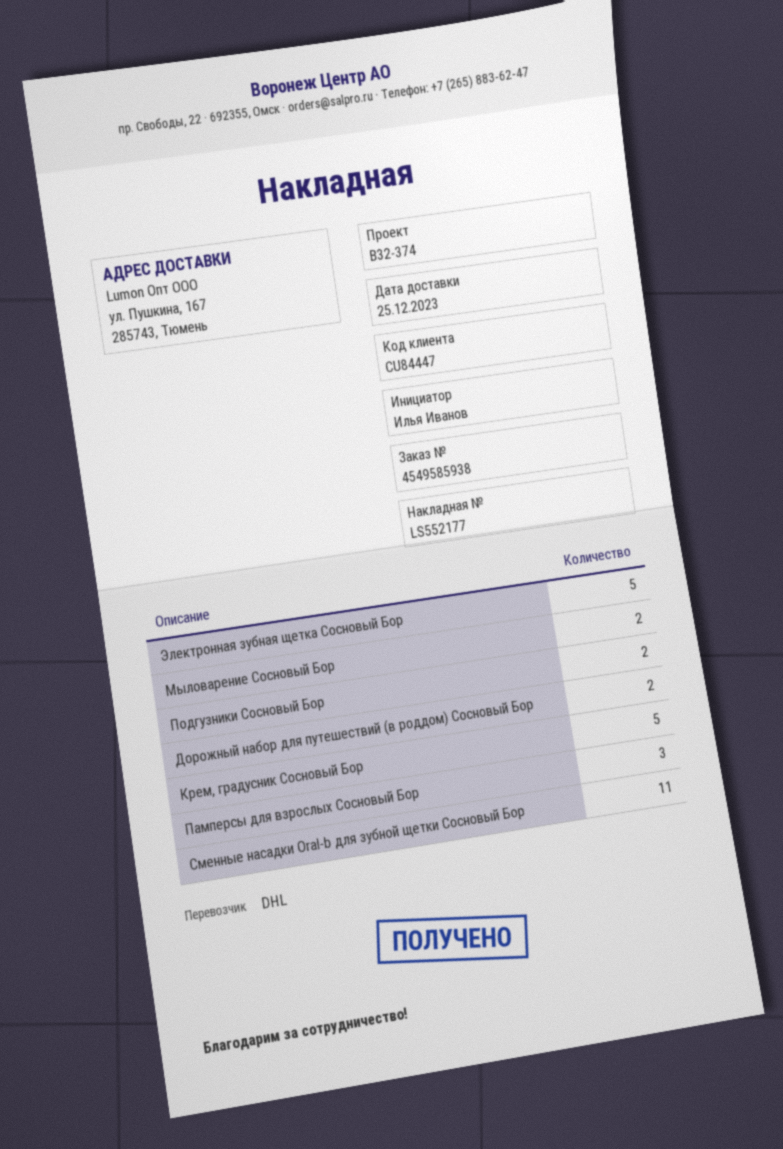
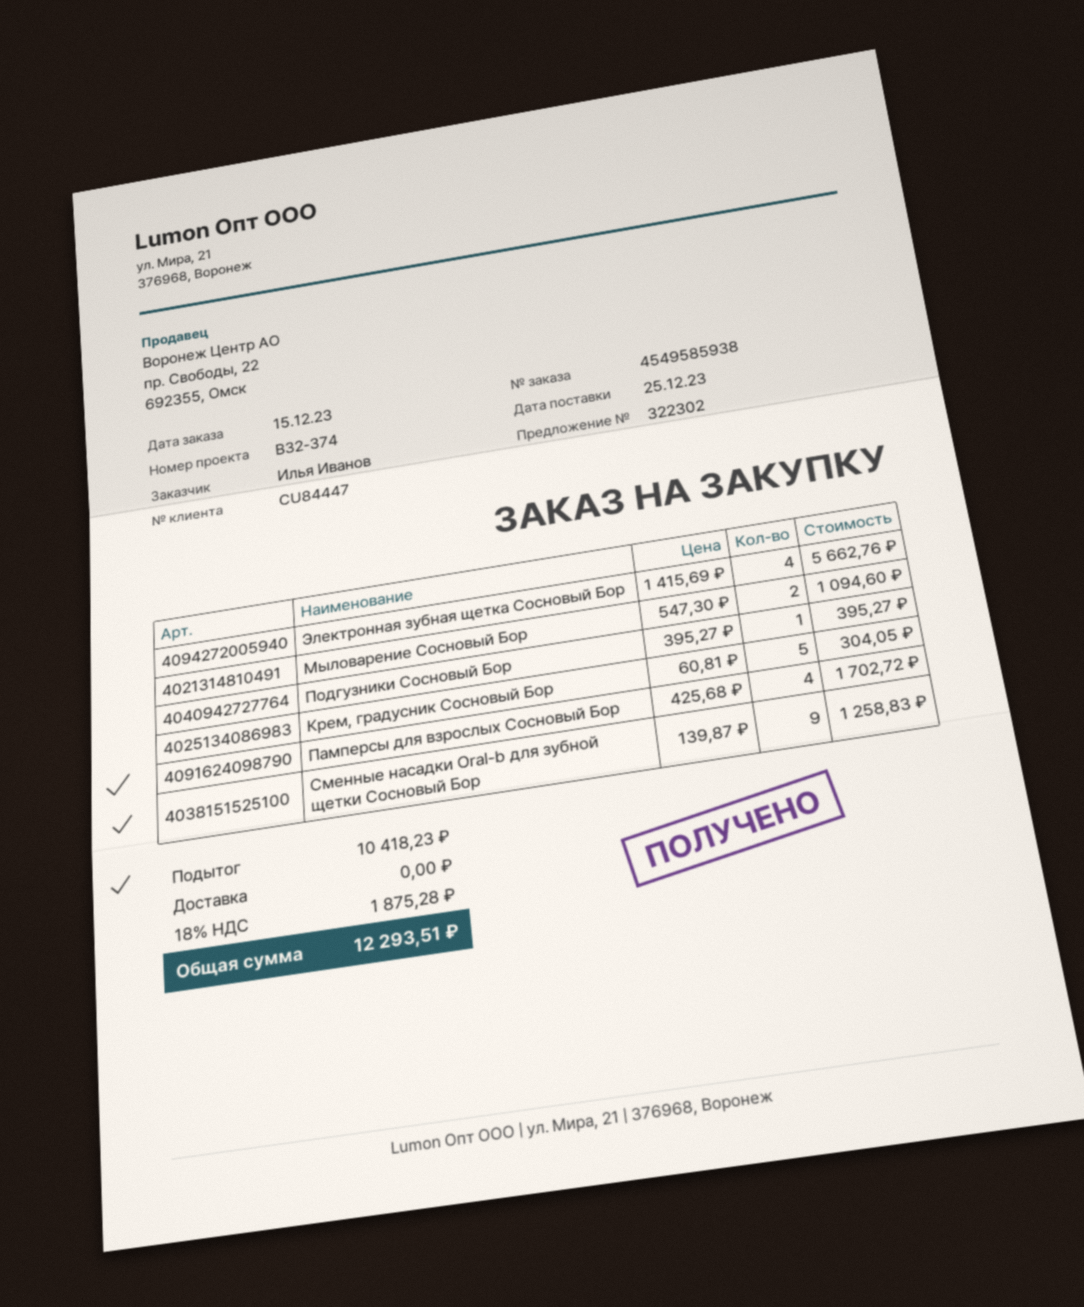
Электронная зубная щетка Сосновый Бор: 5 -> 4
Подгузники Сосновый Бор: 2 -> 1
Дорожный набор для путешествий (в роддом) Сосновый Бор: 2 -> none
Памперсы для взрослых Сосновый Бор: 3 -> 4
Сменные насадки Oral-b для зубной щетки Сосновый Бор: 11 -> 9

